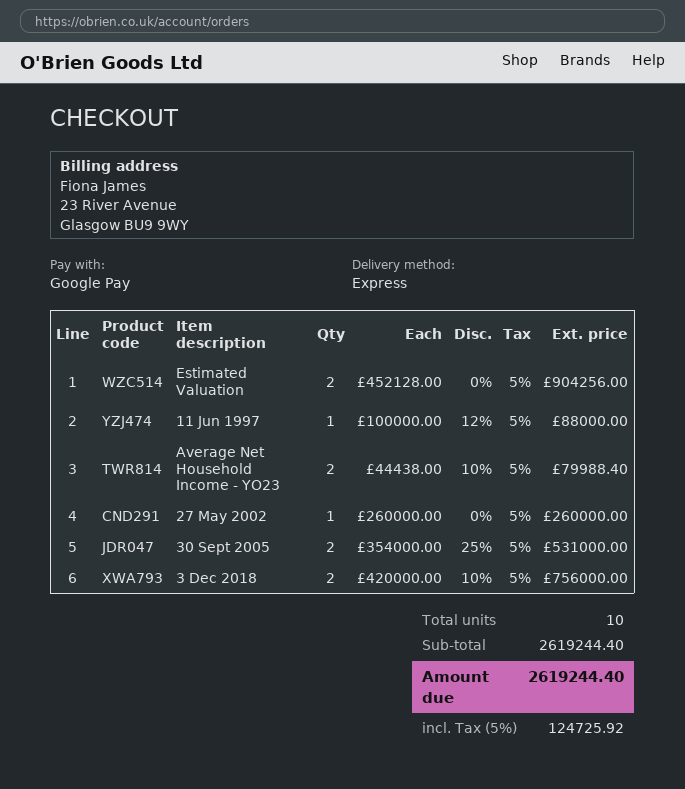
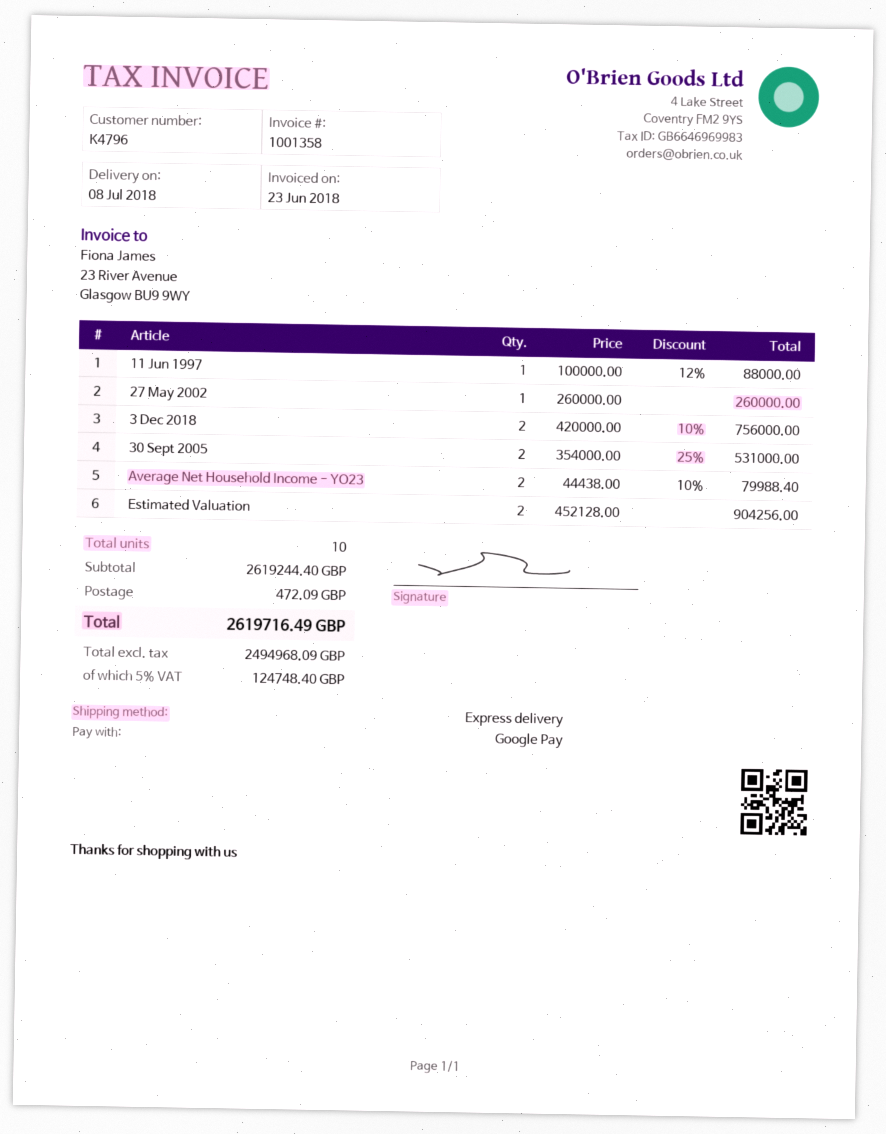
shipping: none -> 472.09
tax: 5% = 124725.92 -> 5% = 124748.40
total: 2619244.40 -> 2619716.49

